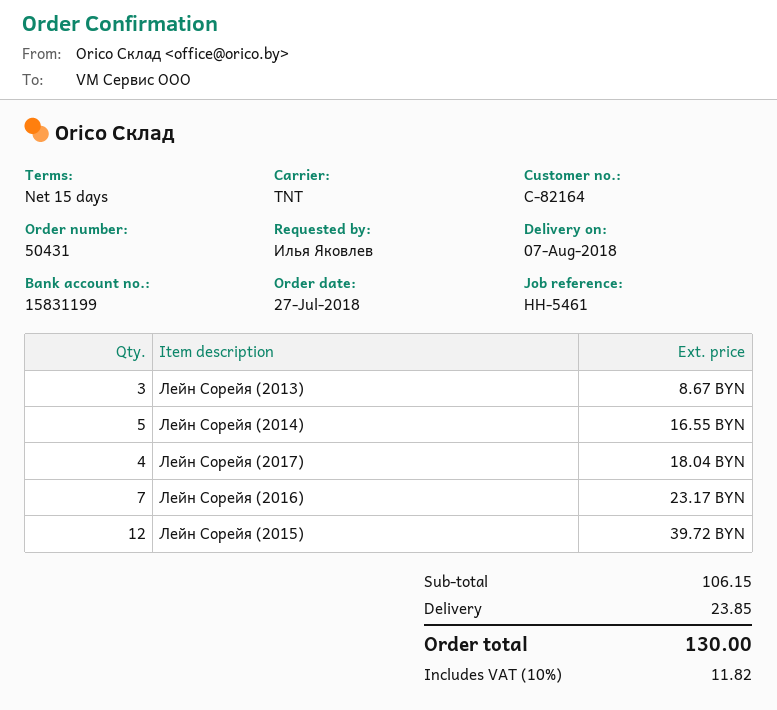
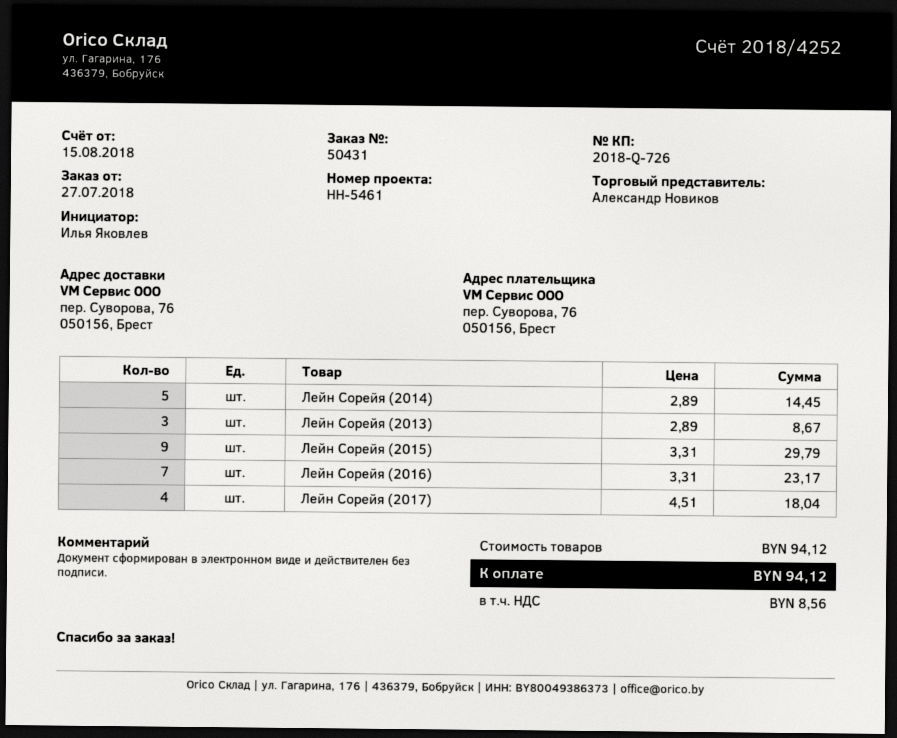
Лейн Сорейя (2014): 5 for 16.55 -> 5 for 14.45
Лейн Сорейя (2015): 12 for 39.72 -> 9 for 29.79
subtotal: 106.15 -> 94.12
shipping: 23.85 -> none
tax: 11.82 -> 8.56
total: 130.00 -> 94.12

